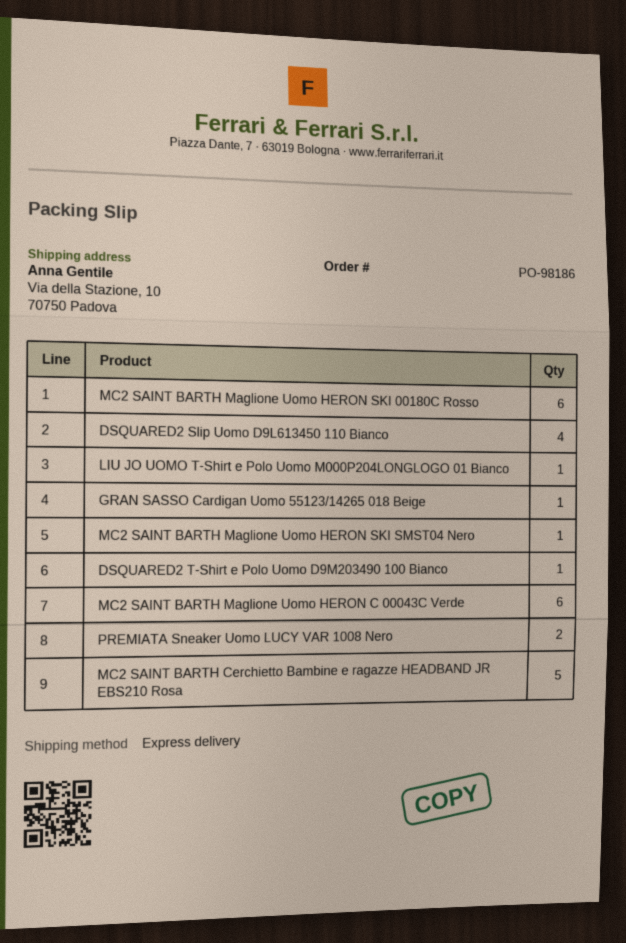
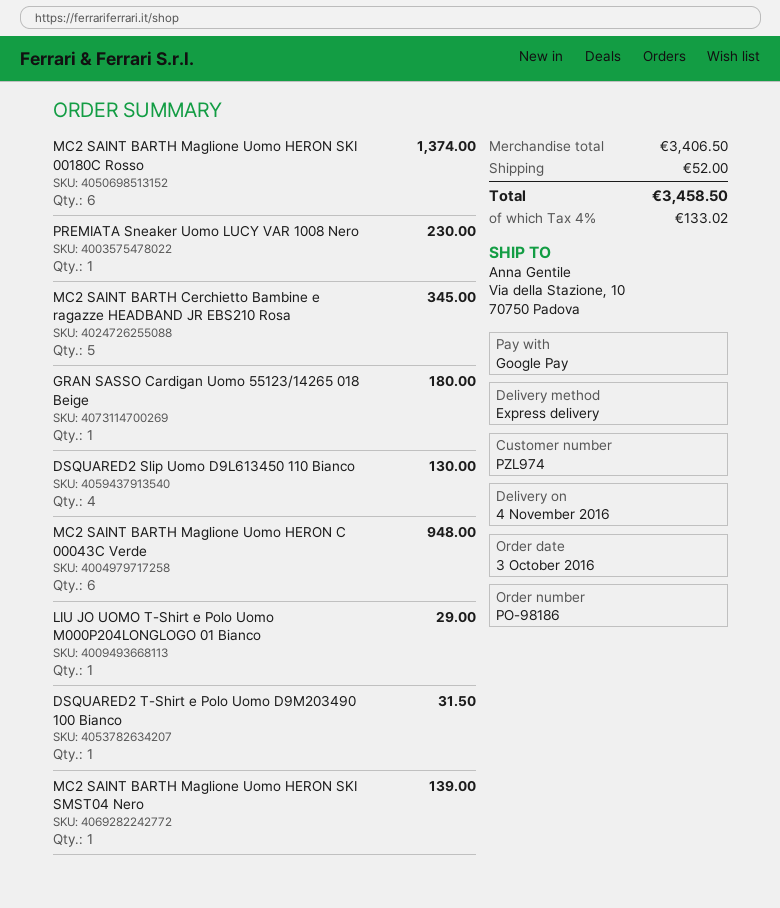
PREMIATA Sneaker Uomo LUCY VAR 1008 Nero: 2 -> 1

